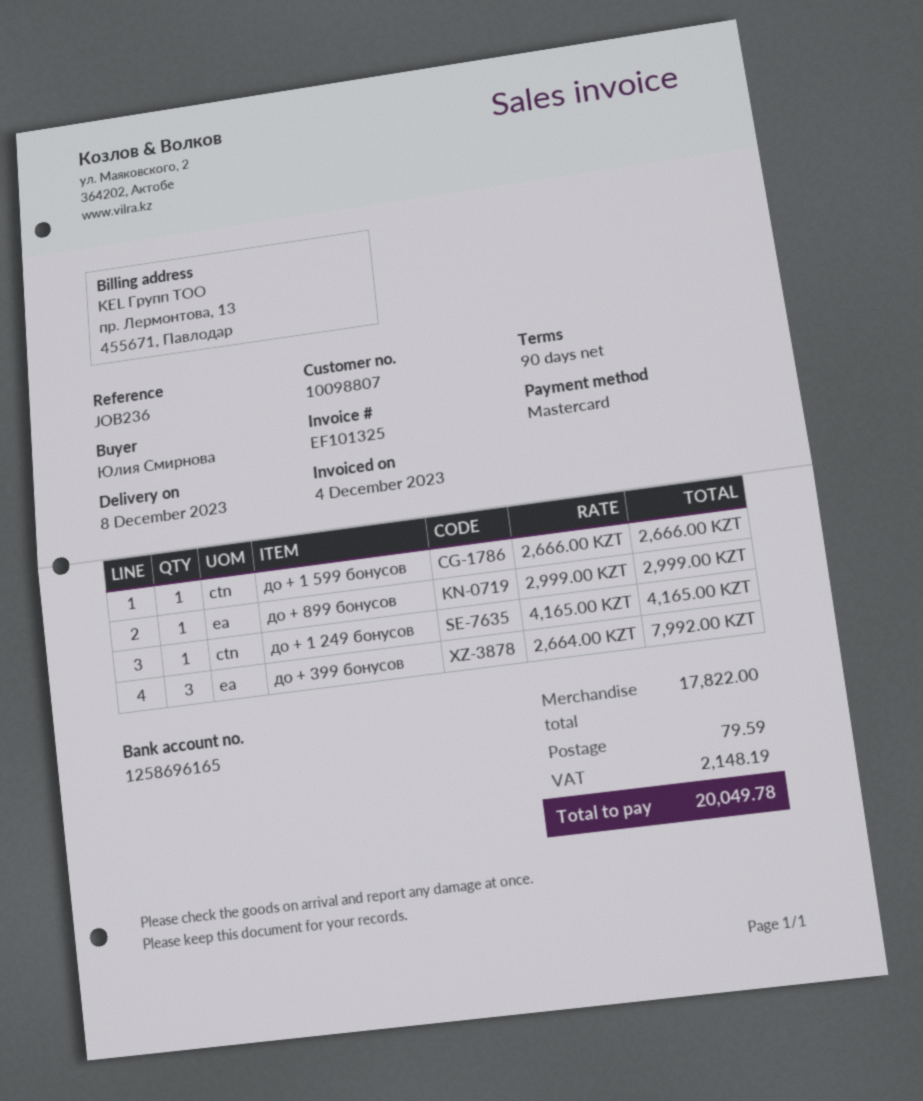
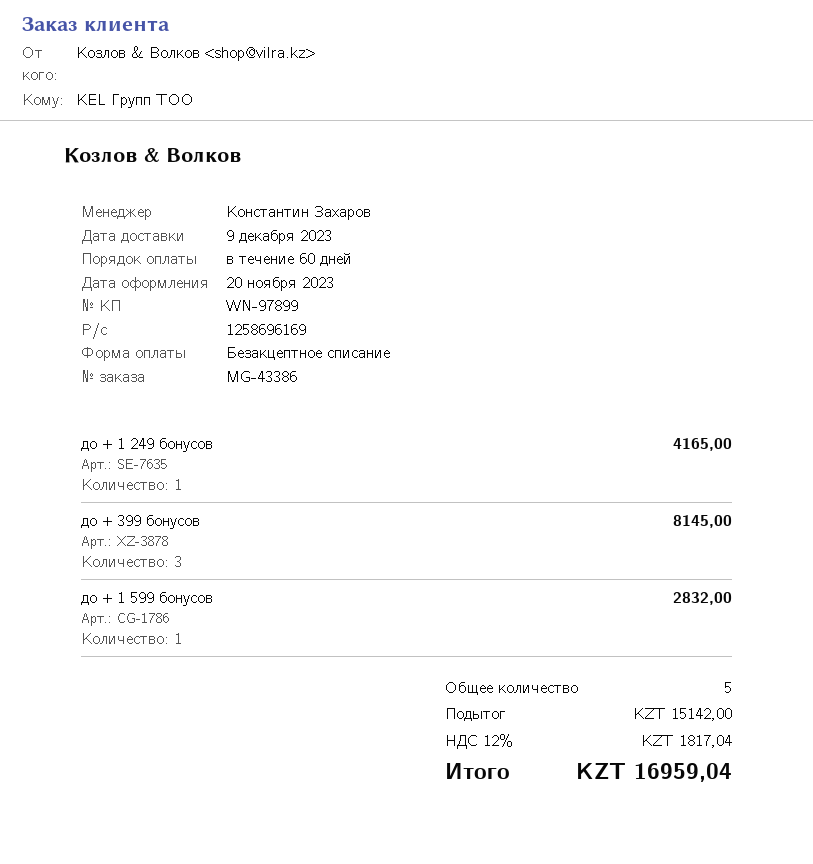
delivery date: 2023-12-08 -> 2023-12-09
payment terms: 90 days -> 60 days
payment method: Mastercard -> direct debit
bank account: 1258696165 -> 1258696169
до + 1 599 бонусов: 1 for 2666.00 -> 1 for 2832.00
до + 899 бонусов: 1 for 2999.00 -> none
до + 399 бонусов: 3 for 7992.00 -> 3 for 8145.00
subtotal: 17822.00 -> 15142.00
shipping: 79.59 -> none
tax: 2148.19 -> 1817.04
total: 20049.78 -> 16959.04

